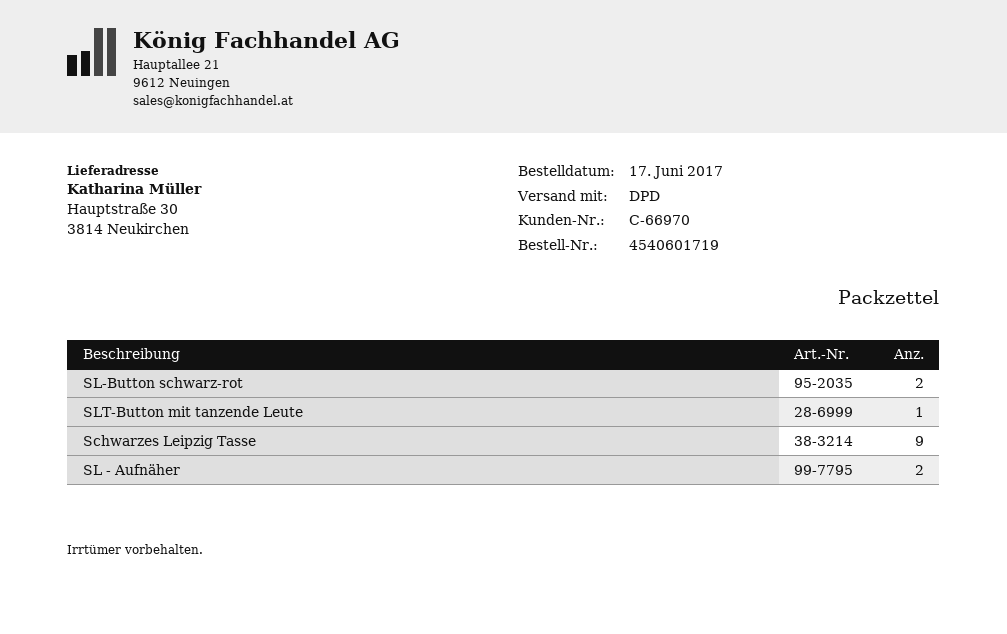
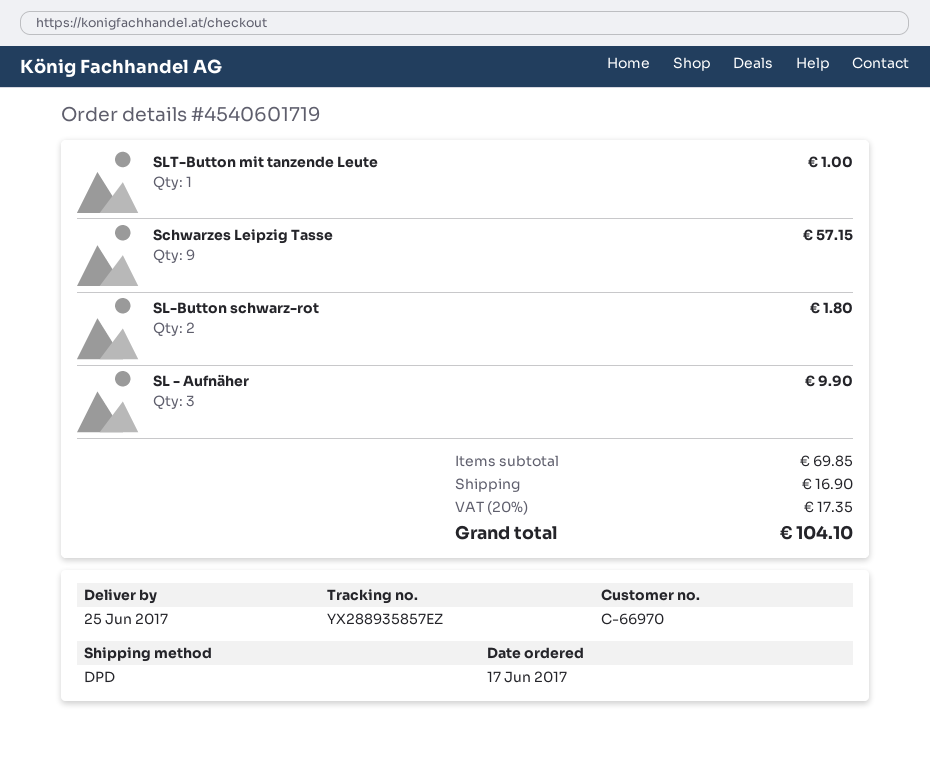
SL - Aufnäher: 2 -> 3

